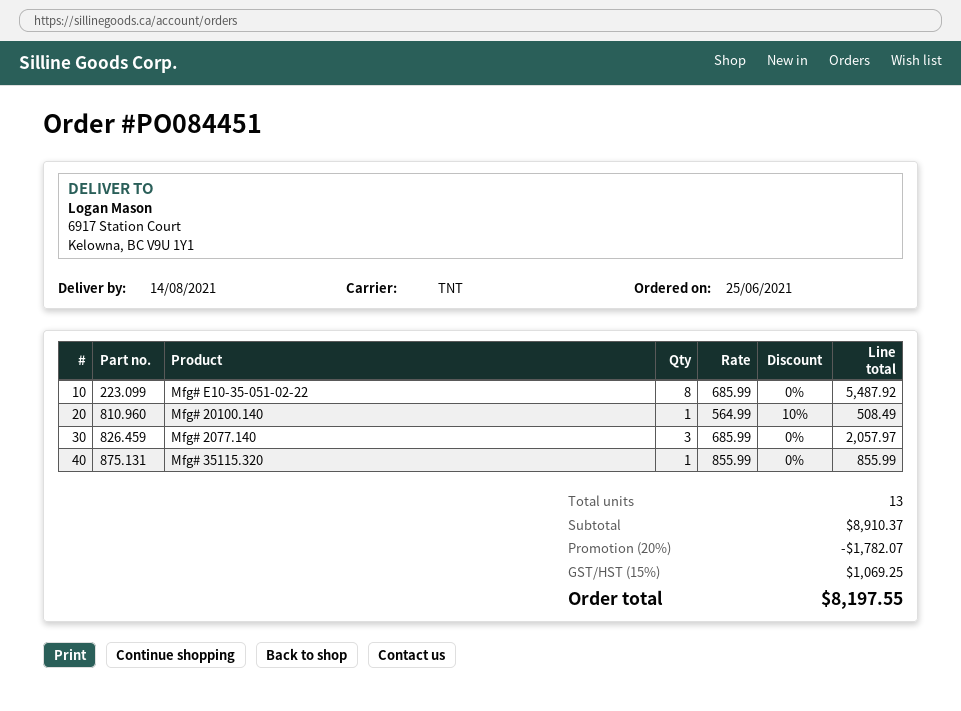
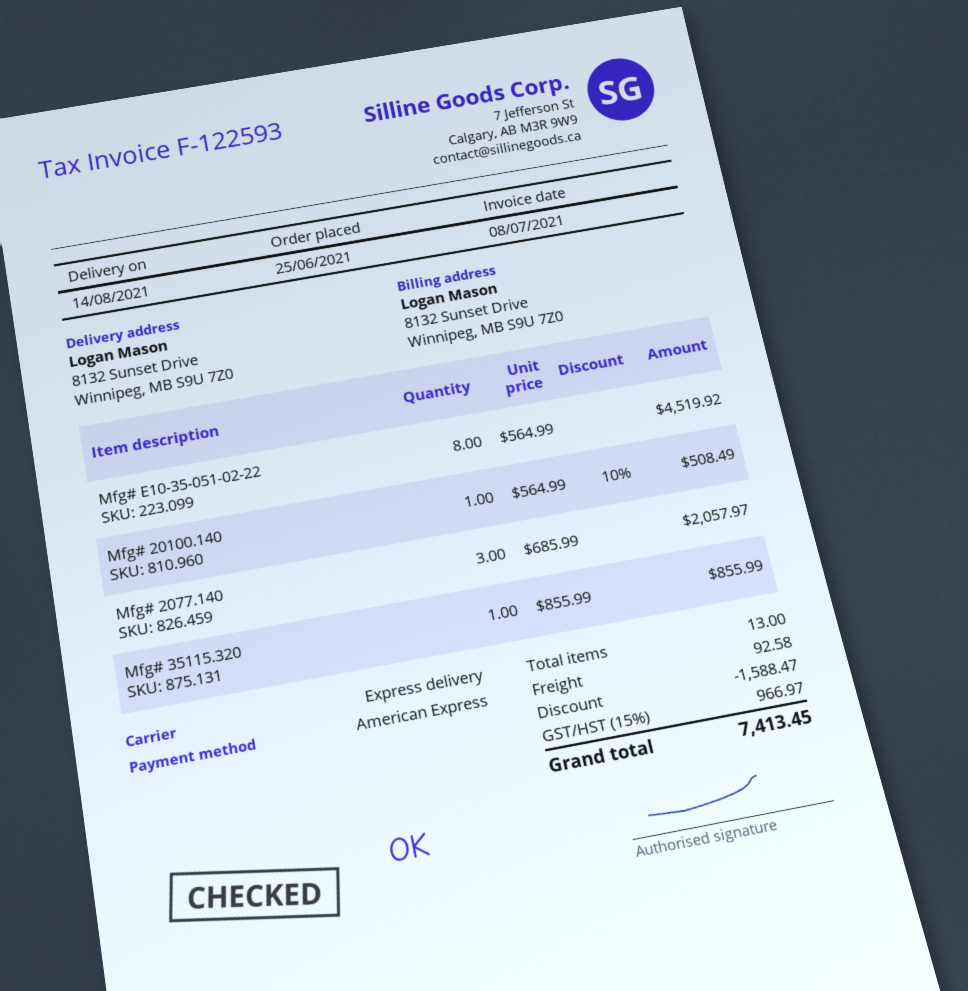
shipping method: TNT -> express
ship to: 6917 Station Court, Kelowna, BC V9U 1Y1 -> 8132 Sunset Drive, Winnipeg, MB S9U 7Z0
Mfg# E10-35-051-02-22: 8 x 685.99 = 5487.92 -> 8 x 564.99 = 4519.92
discount: 1782.07 -> 1588.47
shipping: none -> 92.58
tax: 15% = 1069.25 -> 15% = 966.97
total: 8197.55 -> 7413.45

